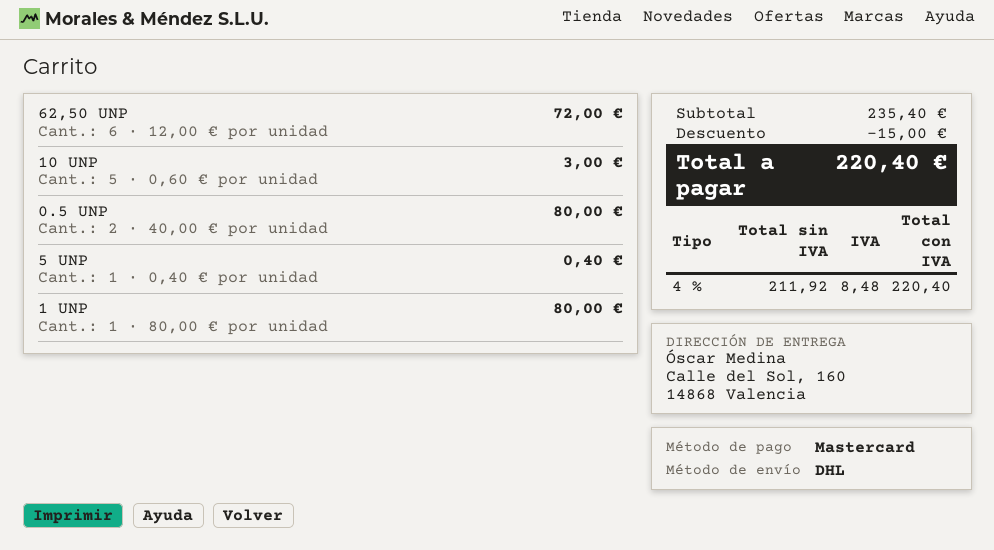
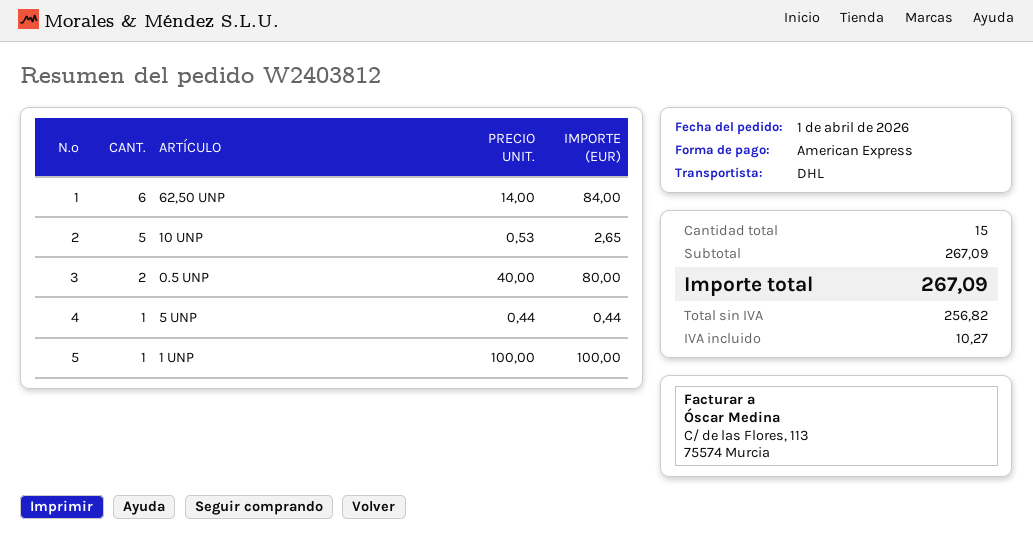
payment method: Mastercard -> American Express
62,50 UNP: 6 x 12.00 = 72.00 -> 6 x 14.00 = 84.00
10 UNP: 5 x 0.60 = 3.00 -> 5 x 0.53 = 2.65
5 UNP: 1 x 0.40 = 0.40 -> 1 x 0.44 = 0.44
1 UNP: 1 x 80.00 = 80.00 -> 1 x 100.00 = 100.00
subtotal: 235.40 -> 267.09
discount: 15.00 -> none
net: 211.92 -> 256.82
tax: 8.48 -> 10.27
total: 220.40 -> 267.09

